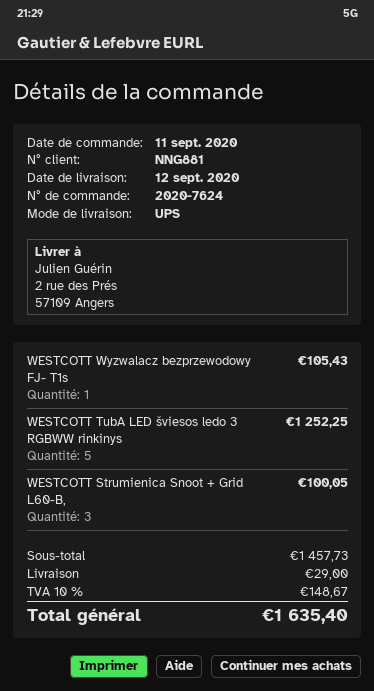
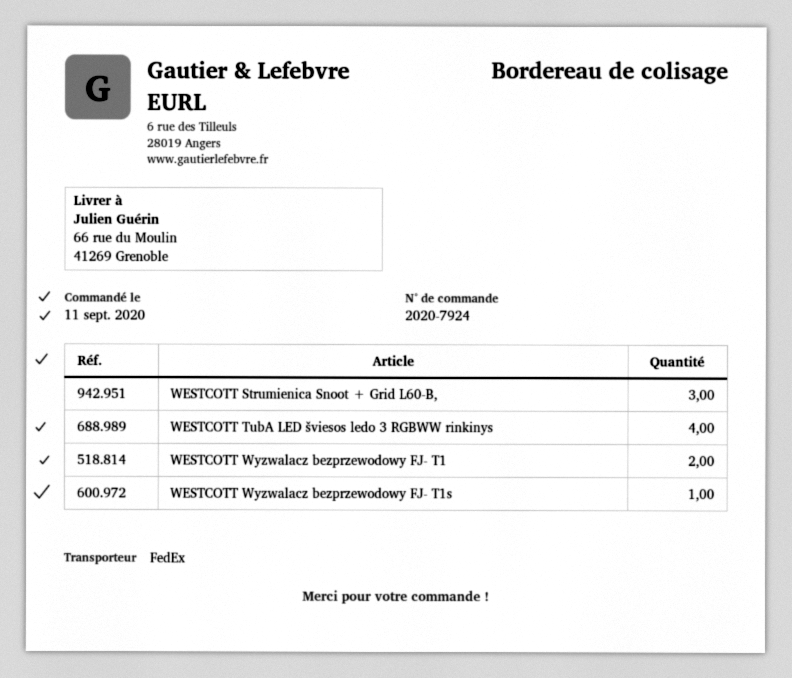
order number: 2020-7624 -> 2020-7924
shipping method: UPS -> FedEx
ship to: 2 rue des Prés, 57109 Angers -> 66 rue du Moulin, 41269 Grenoble
WESTCOTT TubA LED šviesos ledo 3 RGBWW rinkinys: 5 -> 4
WESTCOTT Wyzwalacz bezprzewodowy FJ- T1: none -> 2

